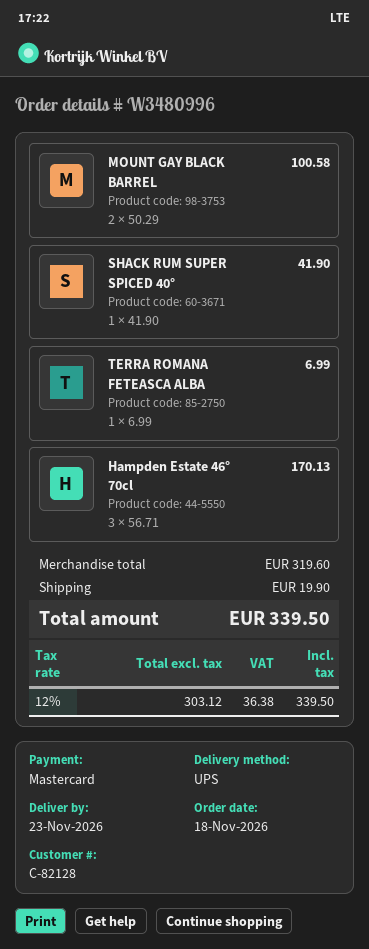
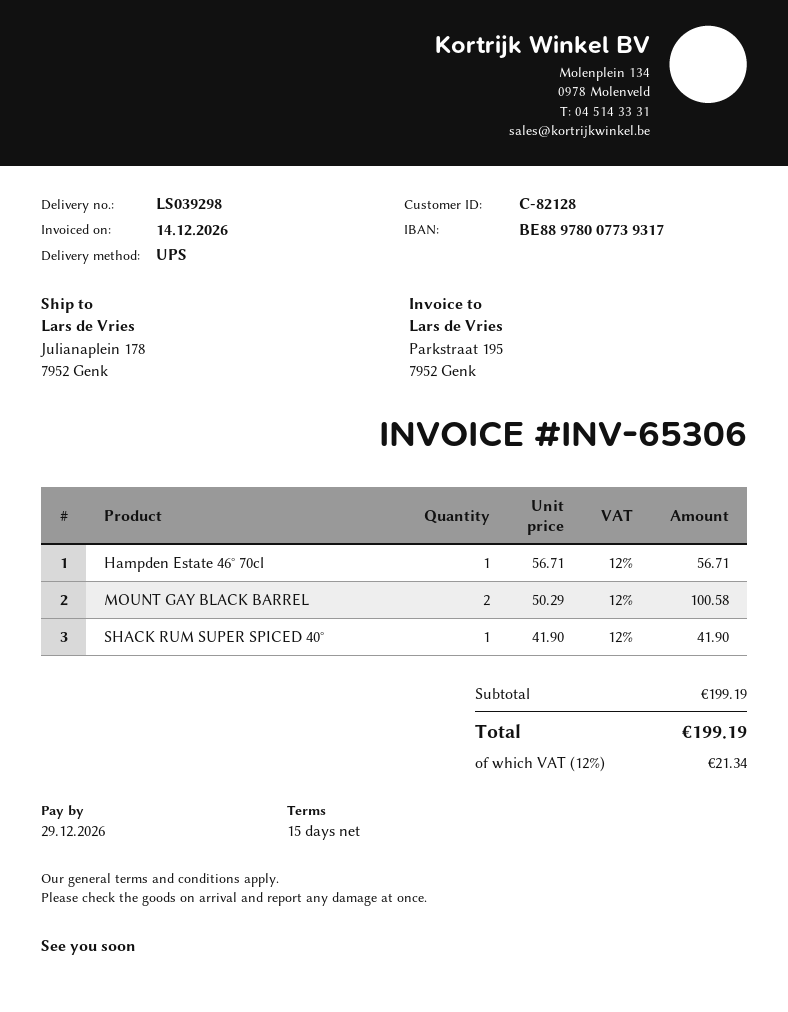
TERRA ROMANA FETEASCA ALBA: 1 x 6.99 = 6.99 -> none
Hampden Estate 46° 70cl: 3 x 56.71 = 170.13 -> 1 x 56.71 = 56.71
subtotal: 319.60 -> 199.19
shipping: 19.90 -> none
tax: 12% = 36.38 -> 12% = 21.34
total: 339.50 -> 199.19

